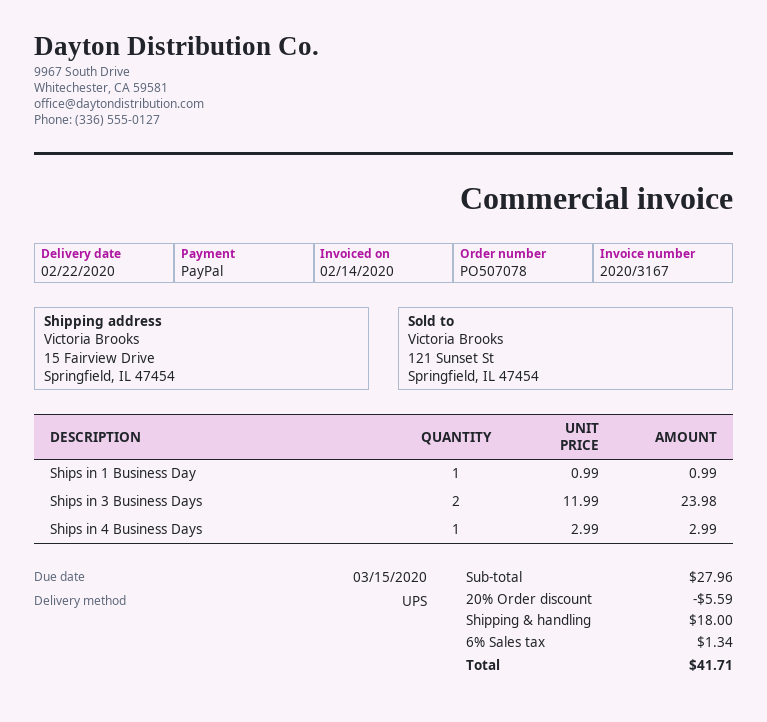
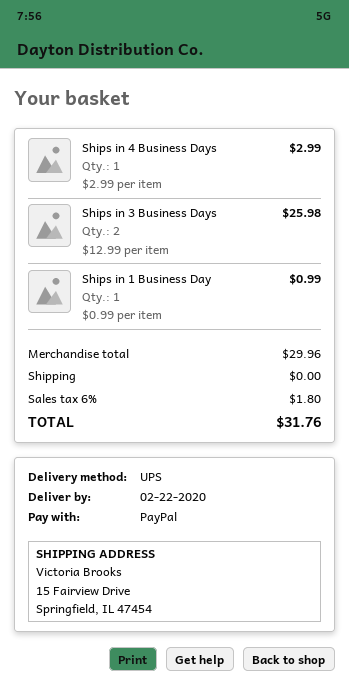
Ships in 3 Business Days: 2 x 11.99 = 23.98 -> 2 x 12.99 = 25.98
subtotal: 27.96 -> 29.96
discount: 20% = 5.59 -> none
shipping: 18.00 -> 0.00
tax: 6% = 1.34 -> 6% = 1.80
total: 41.71 -> 31.76

